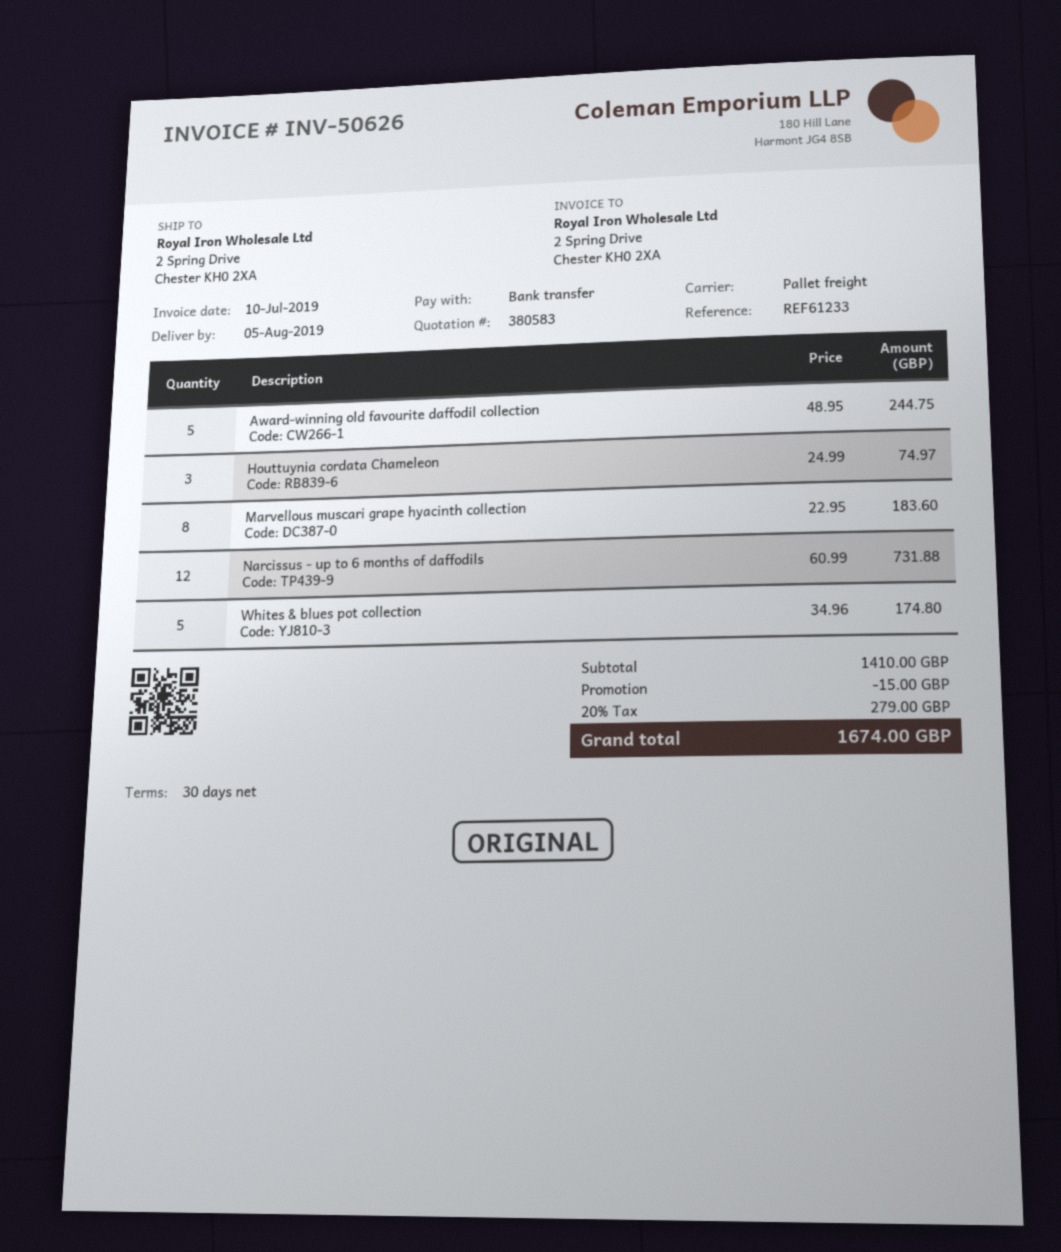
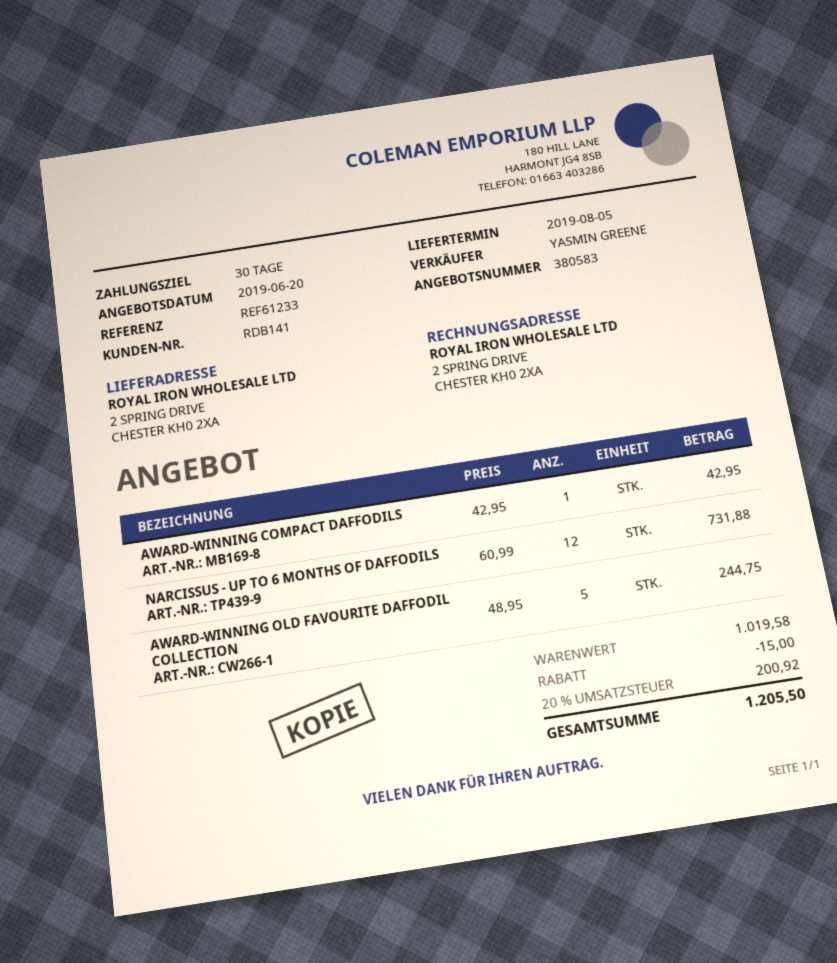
Houttuynia cordata Chameleon: 3 x 24.99 = 74.97 -> none
Marvellous muscari grape hyacinth collection: 8 x 22.95 = 183.60 -> none
Whites & blues pot collection: 5 x 34.96 = 174.80 -> none
AWARD-WINNING COMPACT DAFFODILS: none -> 1 x 42.95 = 42.95
subtotal: 1410.00 -> 1019.58
tax: 20% = 279.00 -> 20% = 200.92
total: 1674.00 -> 1205.50

